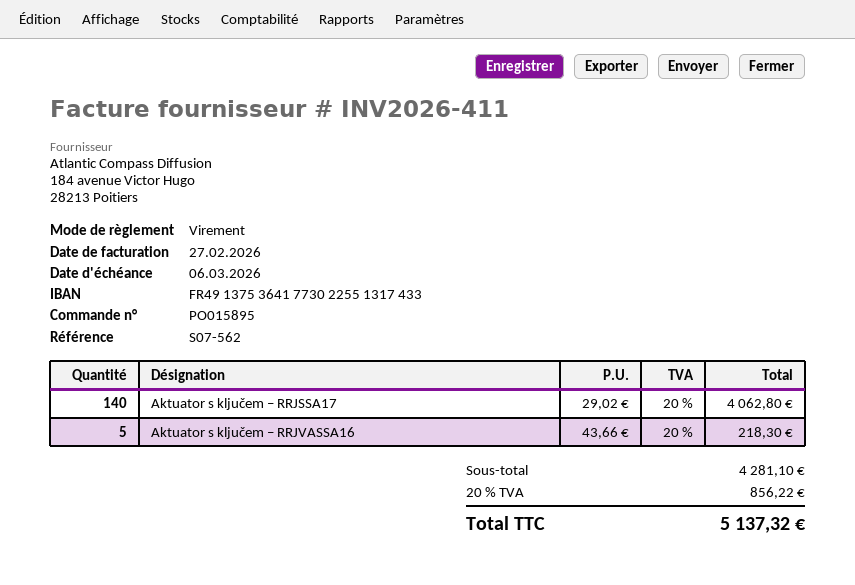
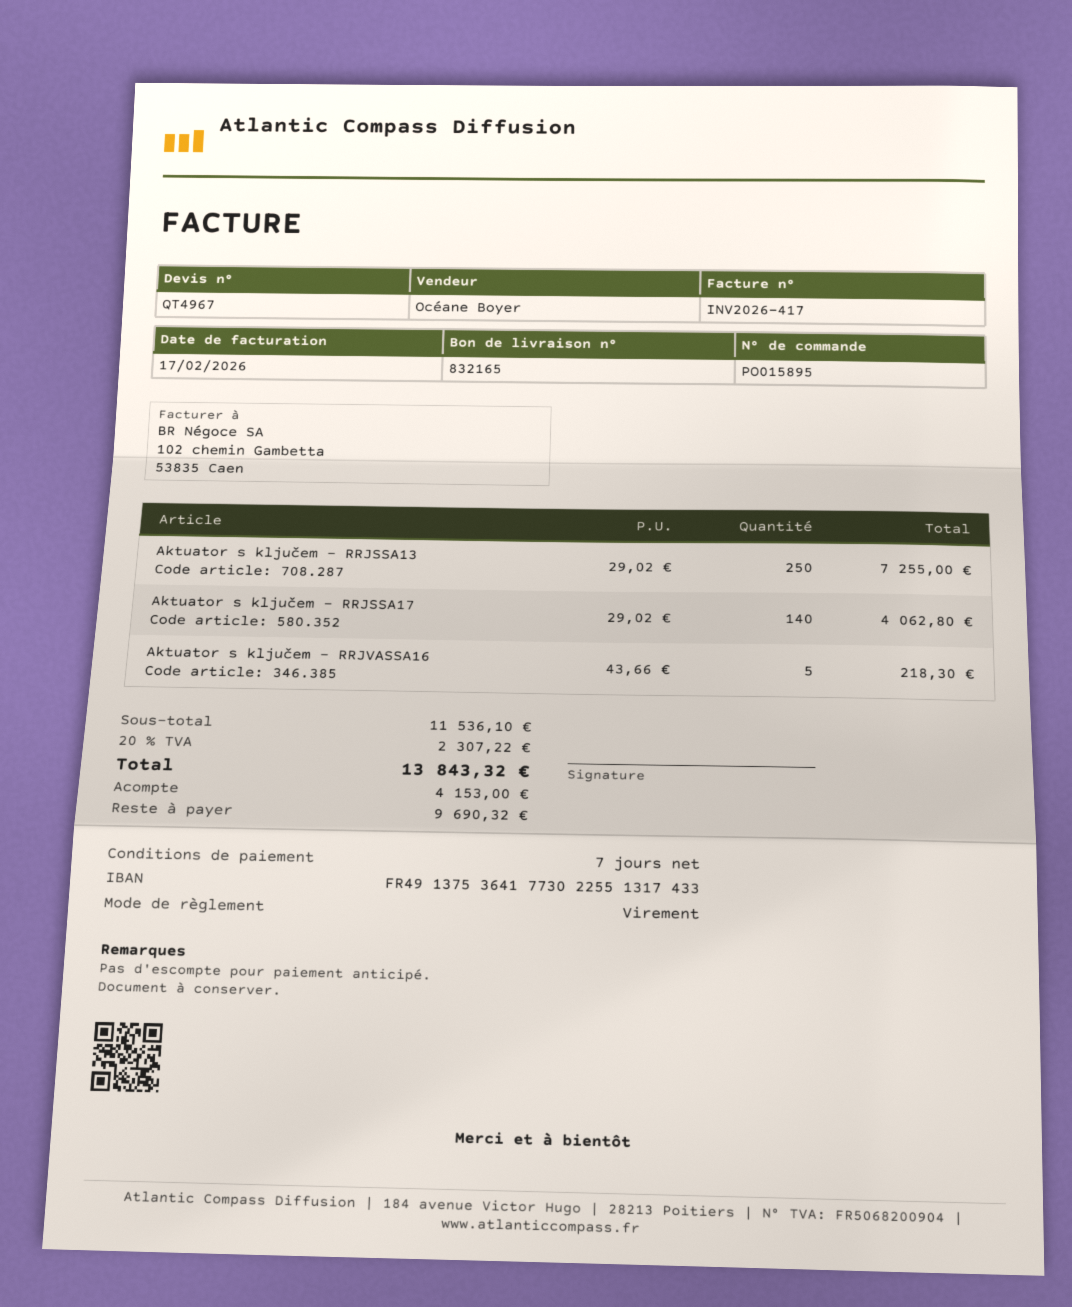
invoice number: INV2026-411 -> INV2026-417
invoice date: 2026-02-27 -> 2026-02-17
Aktuator s ključem – RRJSSA13: none -> 250 x 29.02 = 7255.00
subtotal: 4281.10 -> 11536.10
tax: 20% = 856.22 -> 20% = 2307.22
total: 5137.32 -> 13843.32

